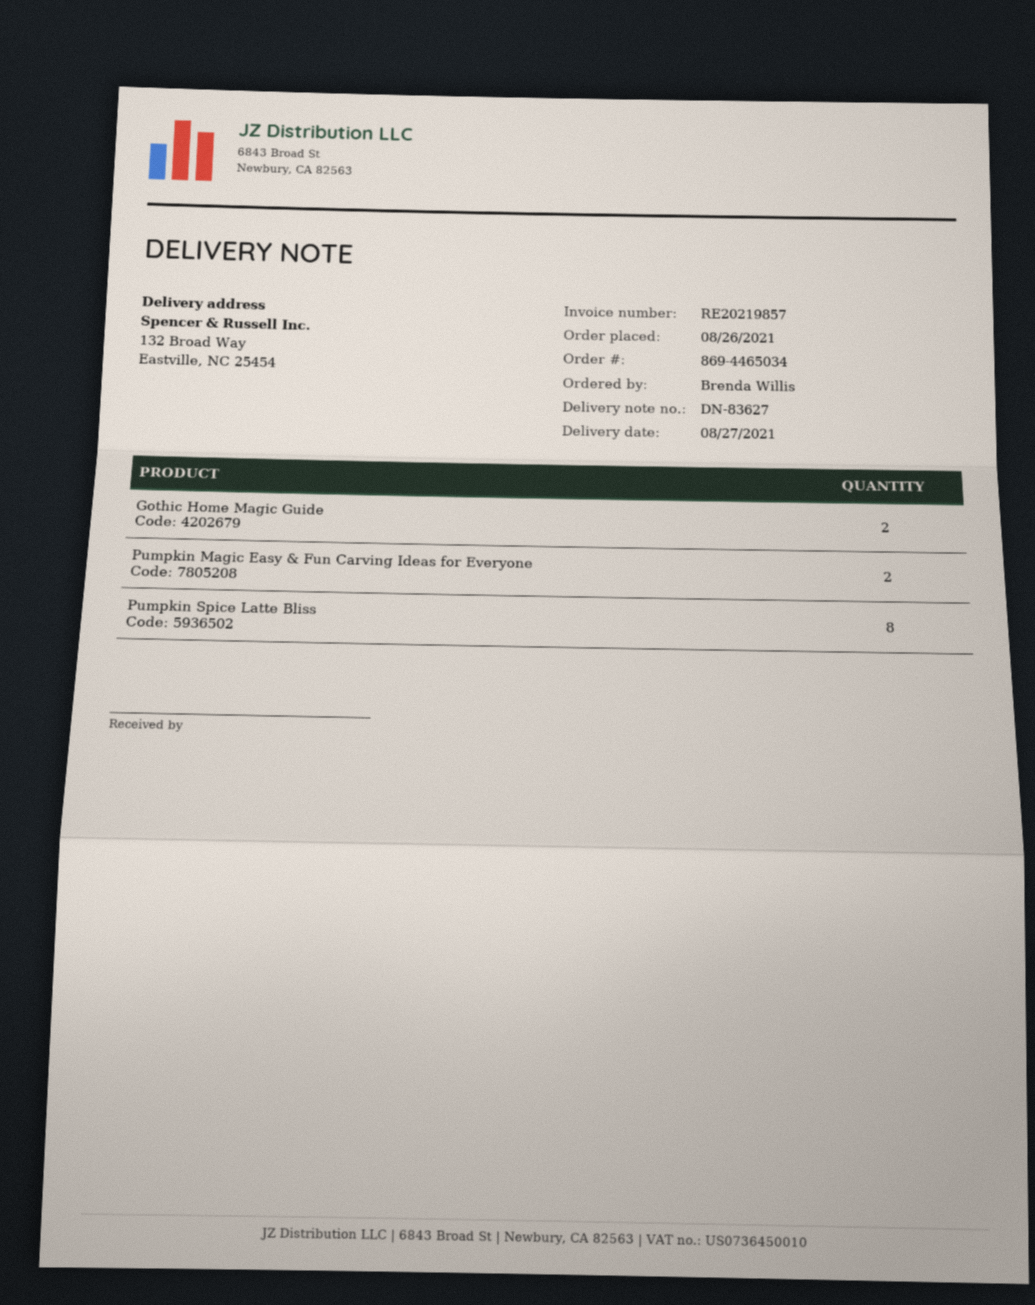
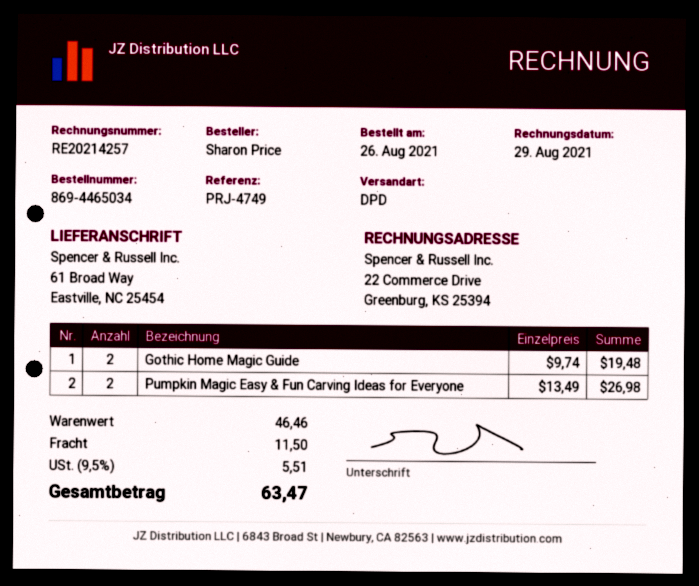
invoice number: RE20219857 -> RE20214257
ordered by: Brenda Willis -> Sharon Price
ship to: 132 Broad Way, Eastville, NC 25454 -> 61 Broad Way, Eastville, NC 25454
Pumpkin Spice Latte Bliss: 8 -> none

